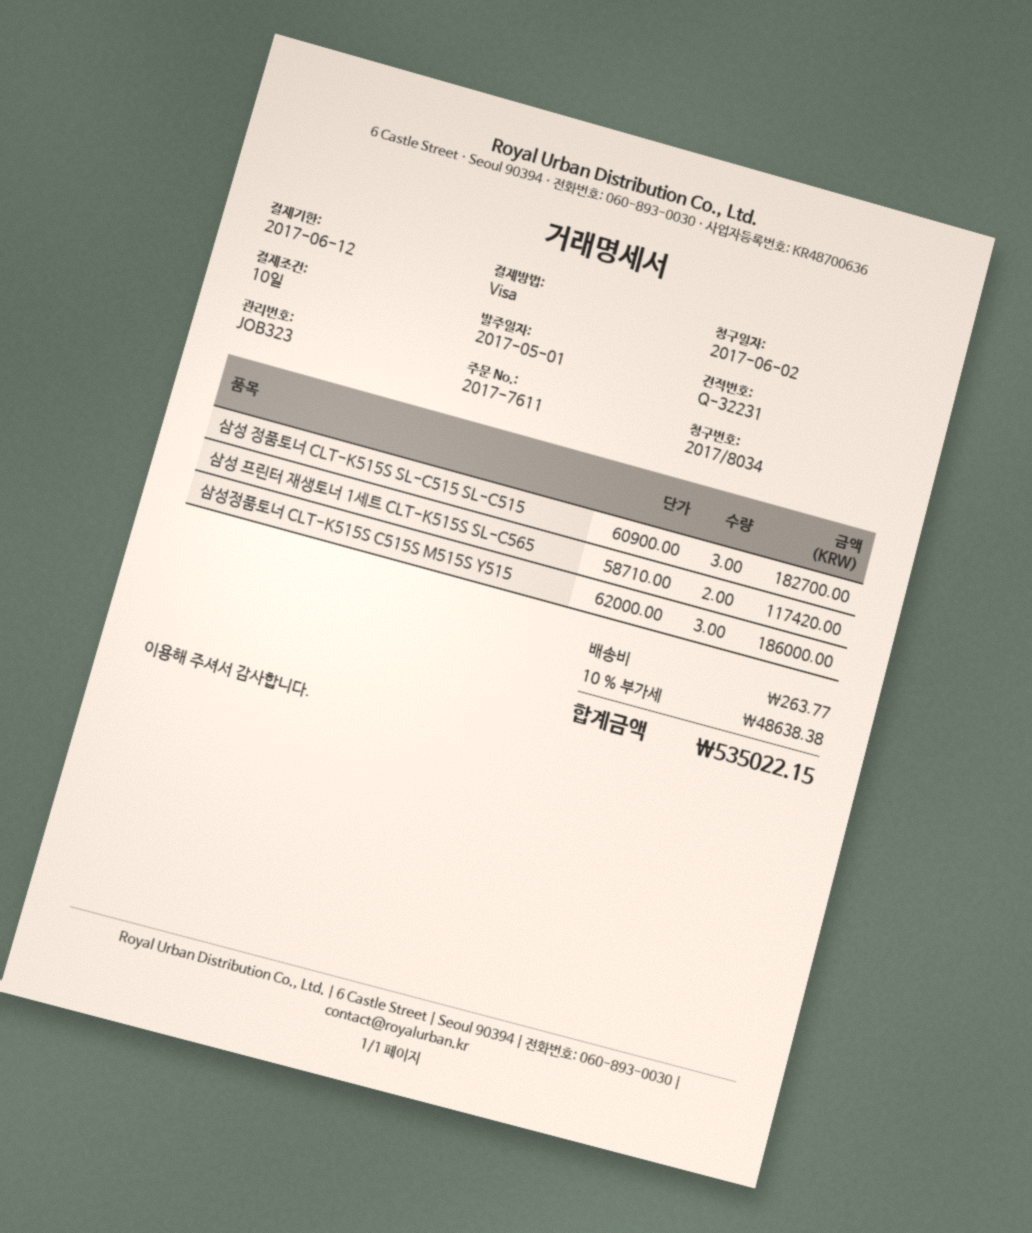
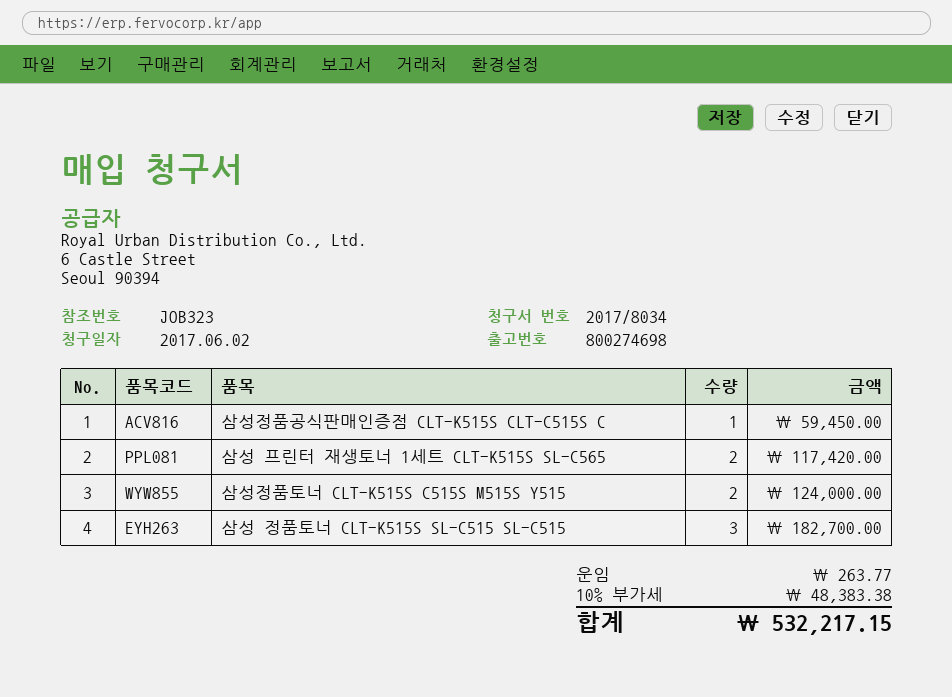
삼성정품토너 CLT-K515S C515S M515S Y515: 3 for 186000.00 -> 2 for 124000.00
삼성정품공식판매인증점 CLT-K515S CLT-C515S C: none -> 1 for 59450.00
tax: 10% = 48638.38 -> 10% = 48383.38
total: 535022.15 -> 532217.15

